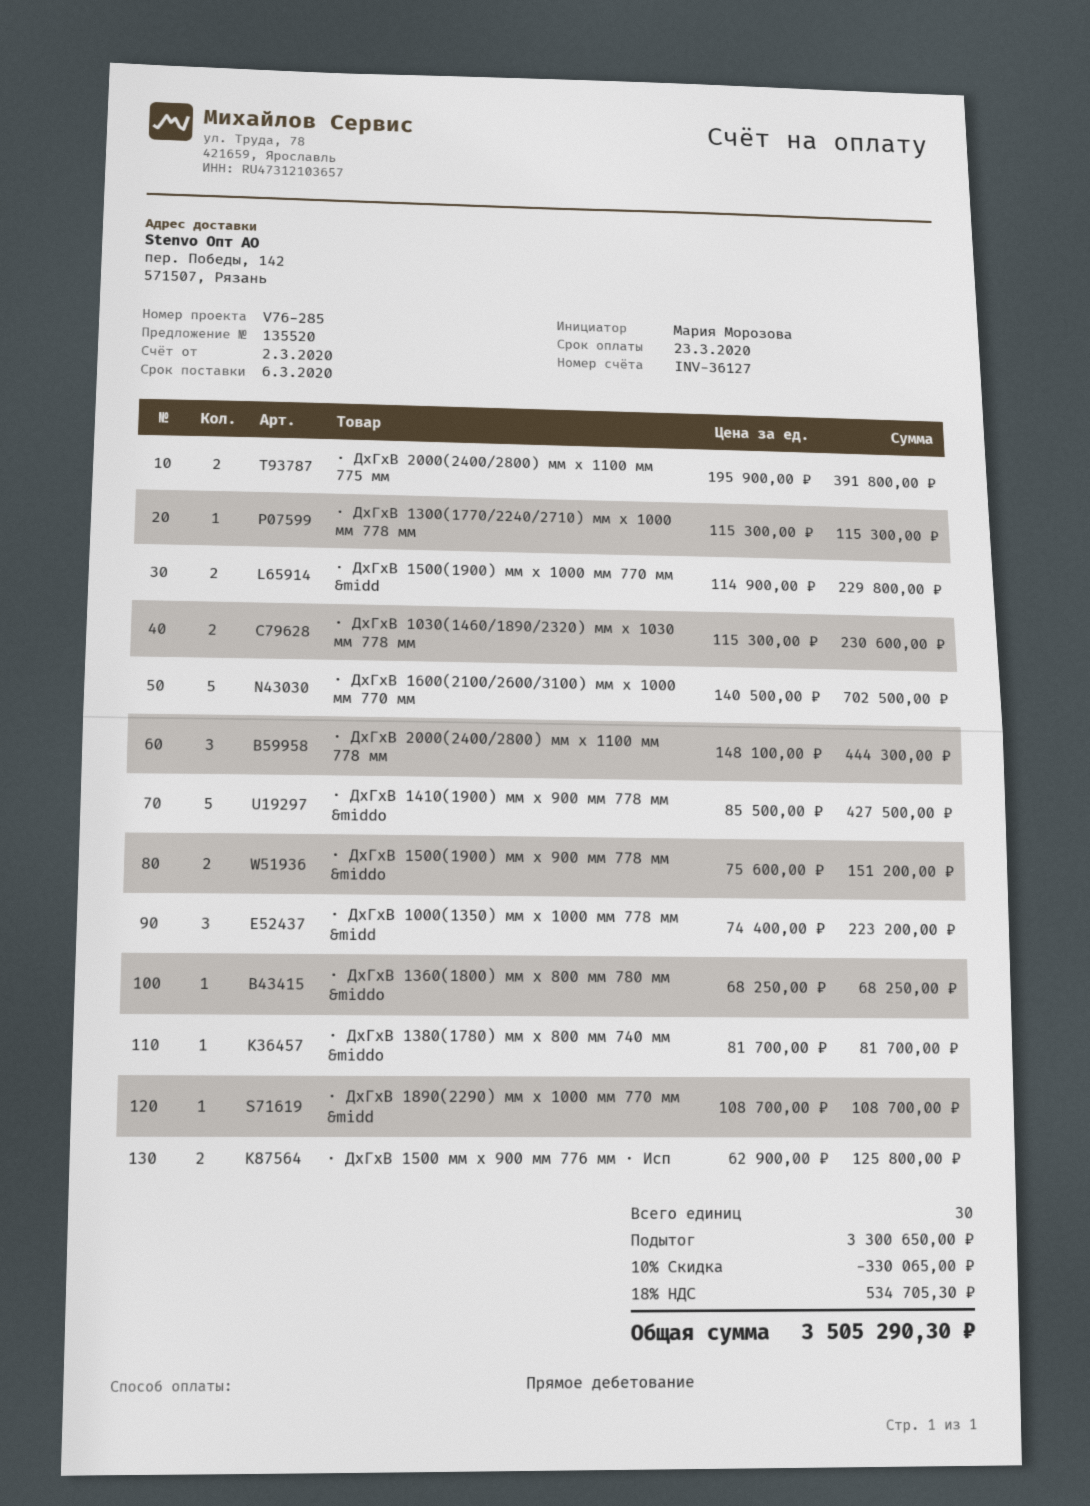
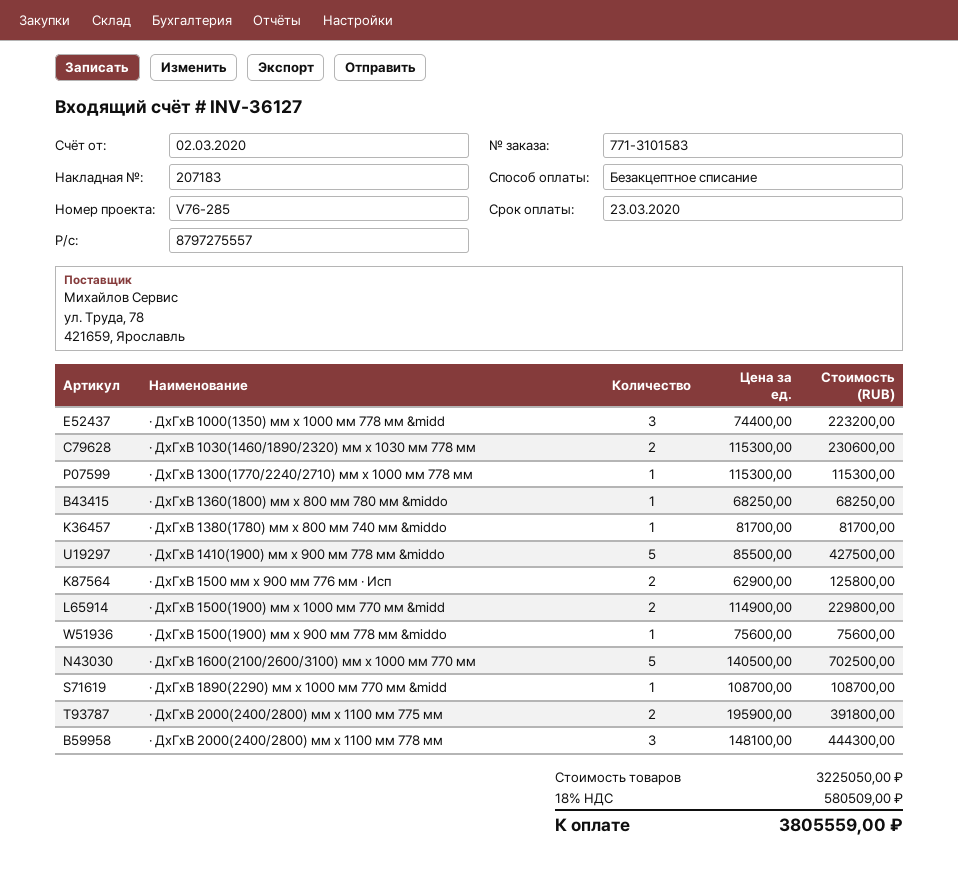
· ДхГхВ 1500(1900) мм х 900 мм 778 мм &middo: 2 x 75600.00 = 151200.00 -> 1 x 75600.00 = 75600.00
subtotal: 3300650.00 -> 3225050.00
discount: 10% = 330065.00 -> none
tax: 18% = 534705.30 -> 18% = 580509.00
total: 3505290.30 -> 3805559.00

